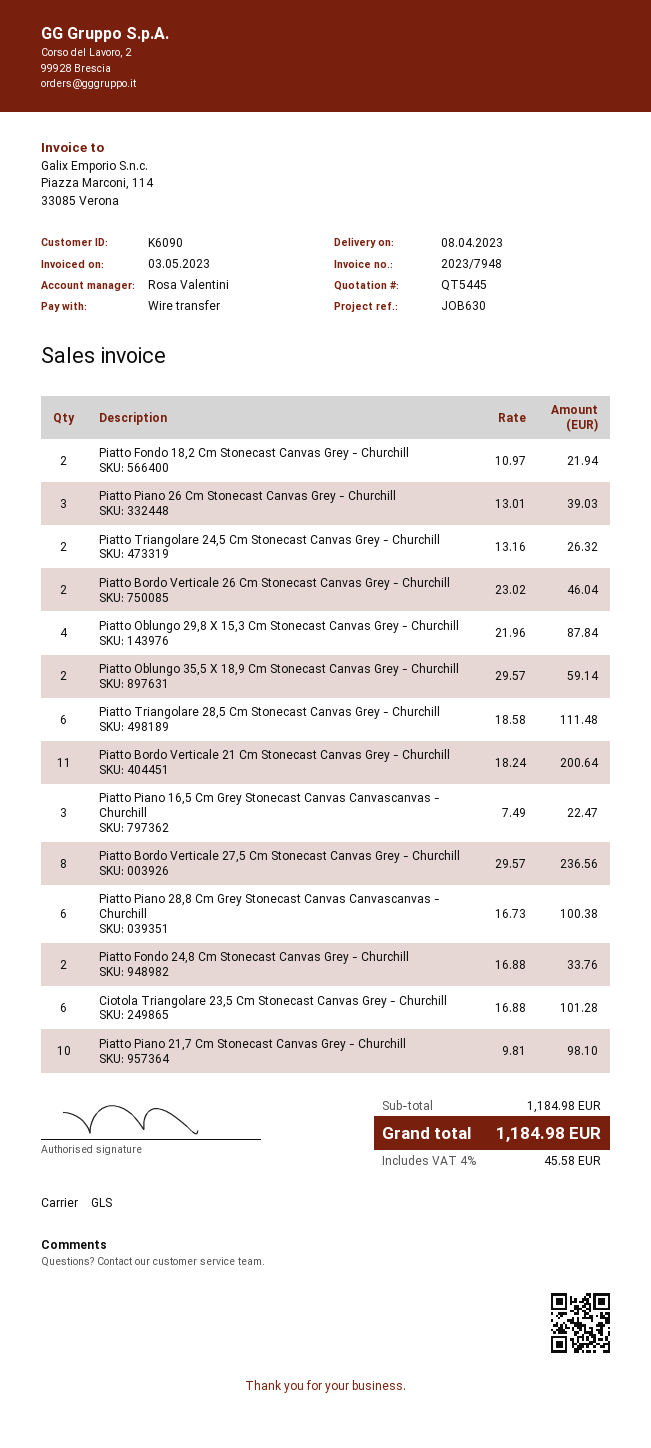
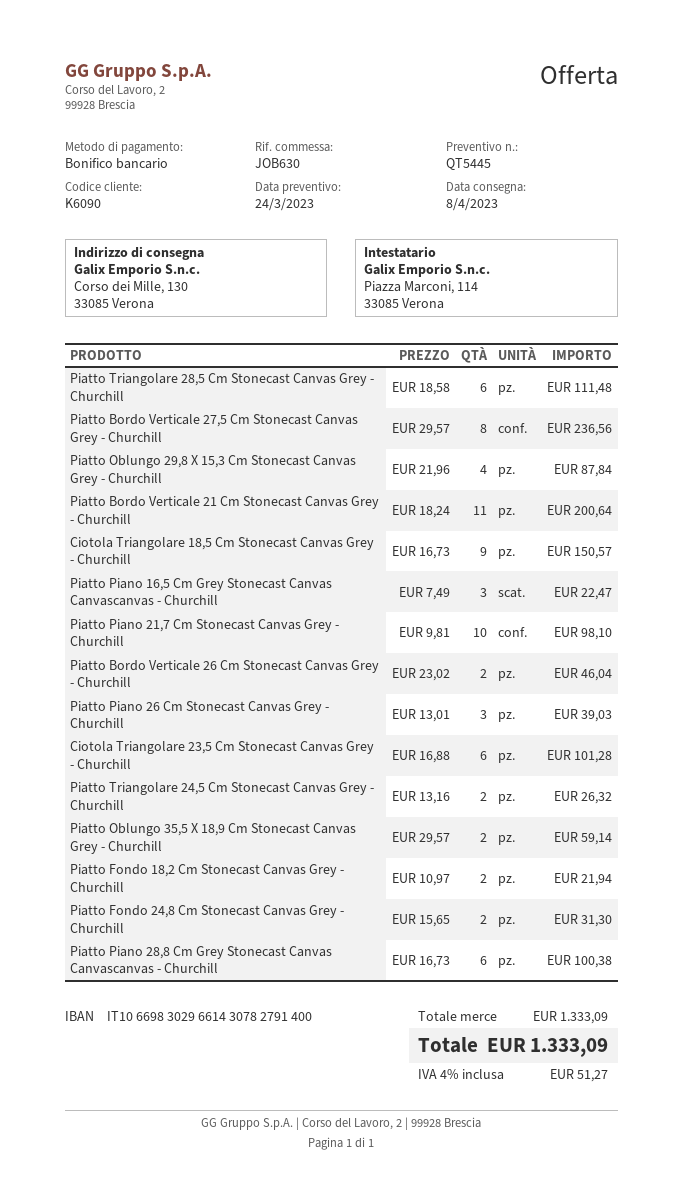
Piatto Fondo 24,8 Cm Stonecast Canvas Grey - Churchill: 2 x 16.88 = 33.76 -> 2 x 15.65 = 31.30
Ciotola Triangolare 18,5 Cm Stonecast Canvas Grey - Churchill: none -> 9 x 16.73 = 150.57
subtotal: 1184.98 -> 1333.09
tax: 4% = 45.58 -> 4% = 51.27
total: 1184.98 -> 1333.09

